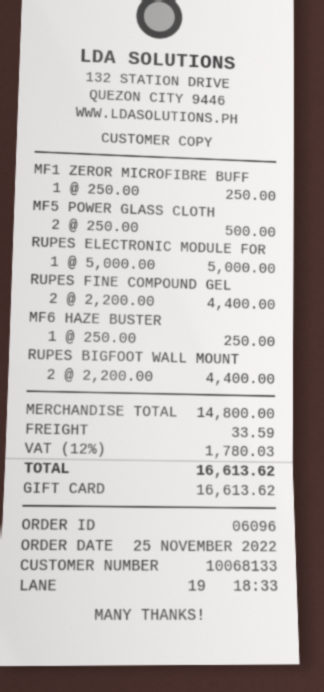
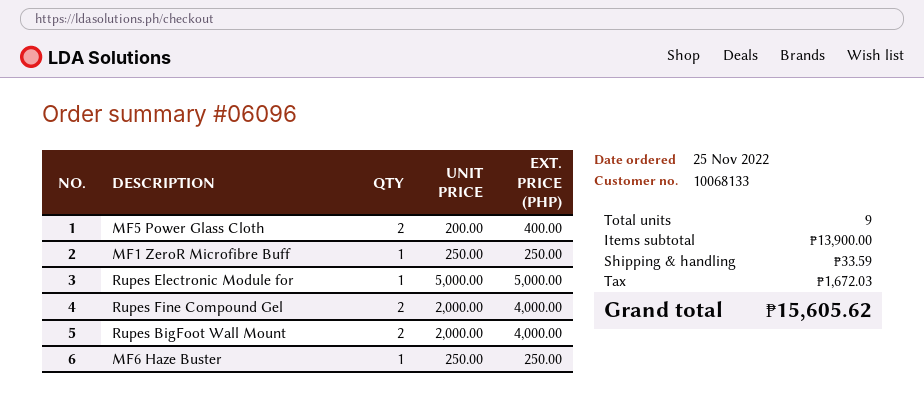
MF5 POWER GLASS CLOTH: 2 x 250.00 = 500.00 -> 2 x 200.00 = 400.00
RUPES FINE COMPOUND GEL: 2 x 2200.00 = 4400.00 -> 2 x 2000.00 = 4000.00
RUPES BIGFOOT WALL MOUNT: 2 x 2200.00 = 4400.00 -> 2 x 2000.00 = 4000.00
subtotal: 14800.00 -> 13900.00
tax: 1780.03 -> 1672.03
total: 16613.62 -> 15605.62

